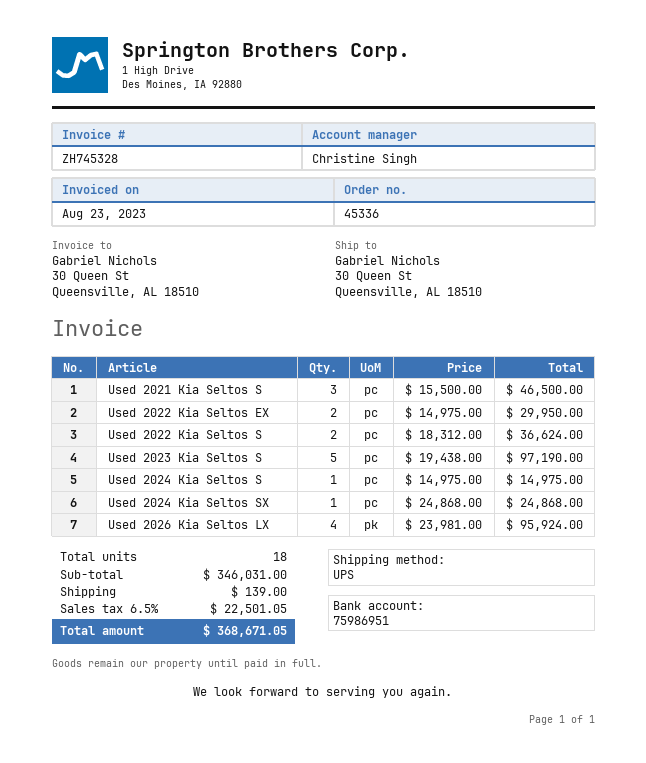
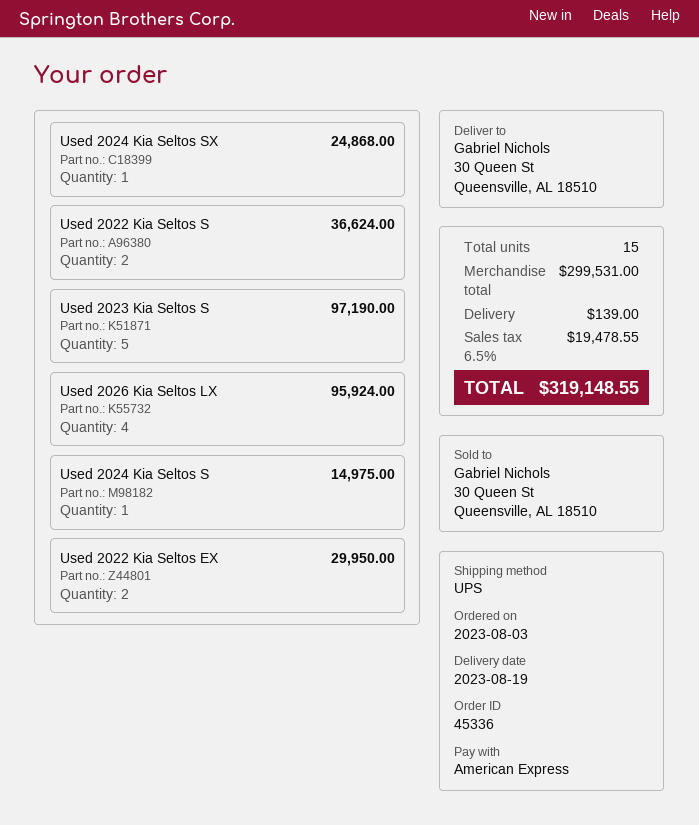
Used 2021 Kia Seltos S: 3 for 46500.00 -> none
total quantity: 18 -> 15
subtotal: 346031.00 -> 299531.00
tax: 6.5% = 22501.05 -> 6.5% = 19478.55
total: 368671.05 -> 319148.55

